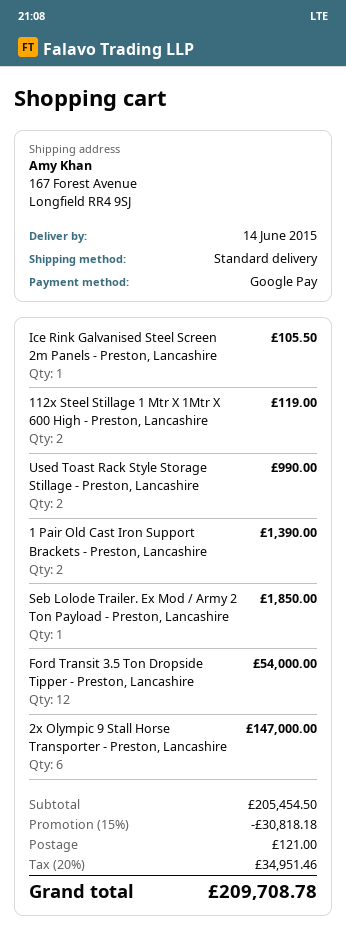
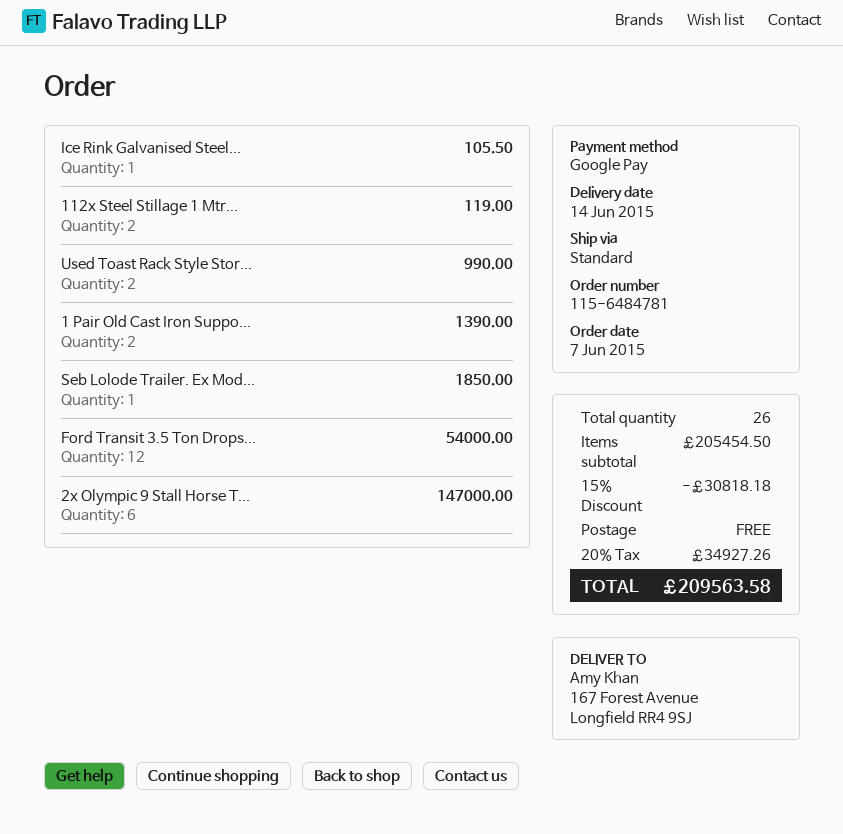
shipping: 121.00 -> 0.00
tax: 20% = 34951.46 -> 20% = 34927.26
total: 209708.78 -> 209563.58

